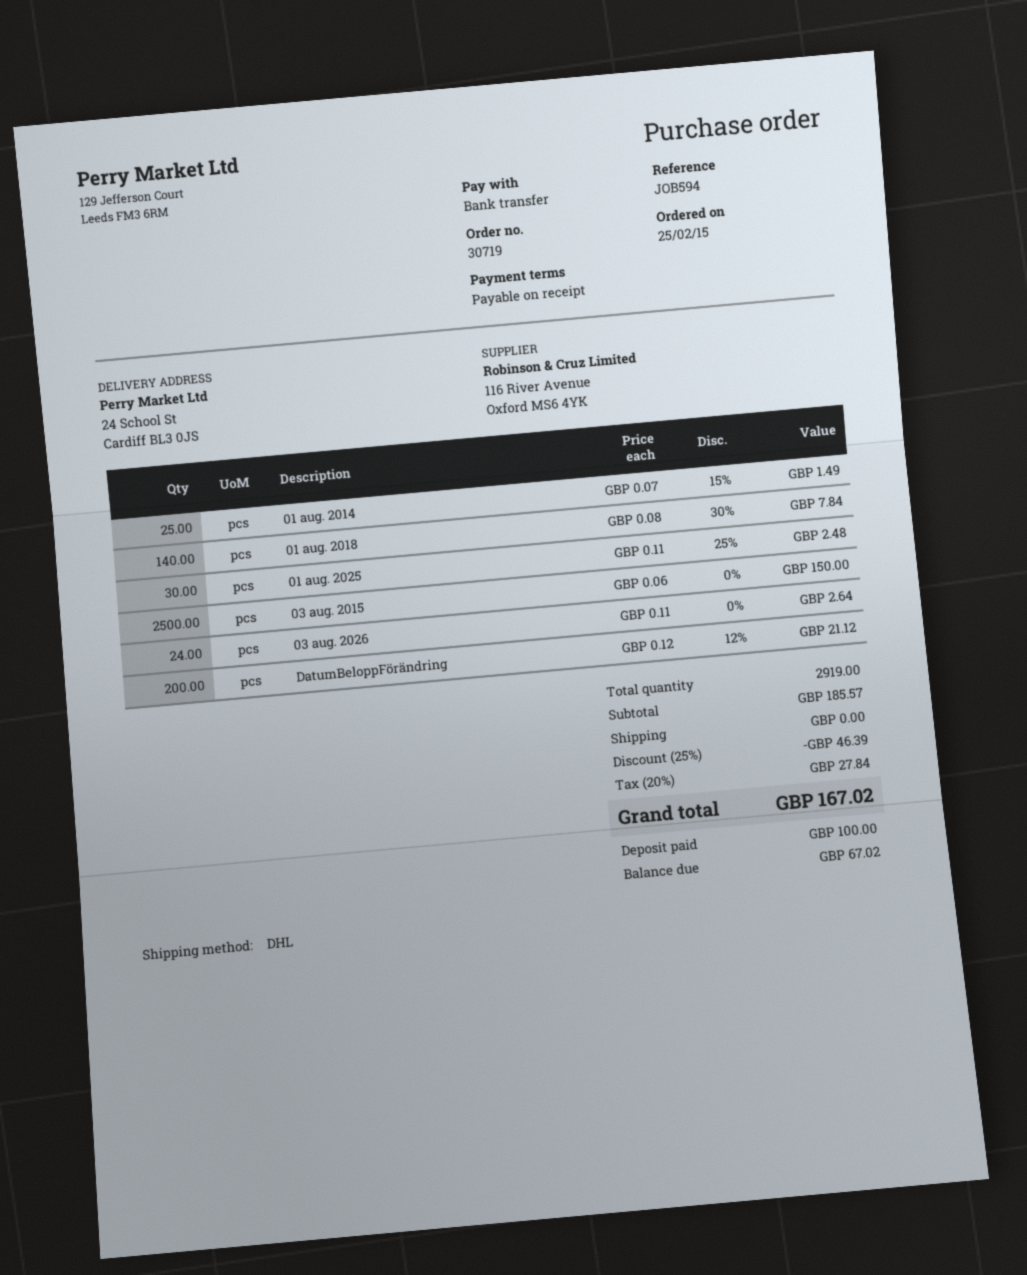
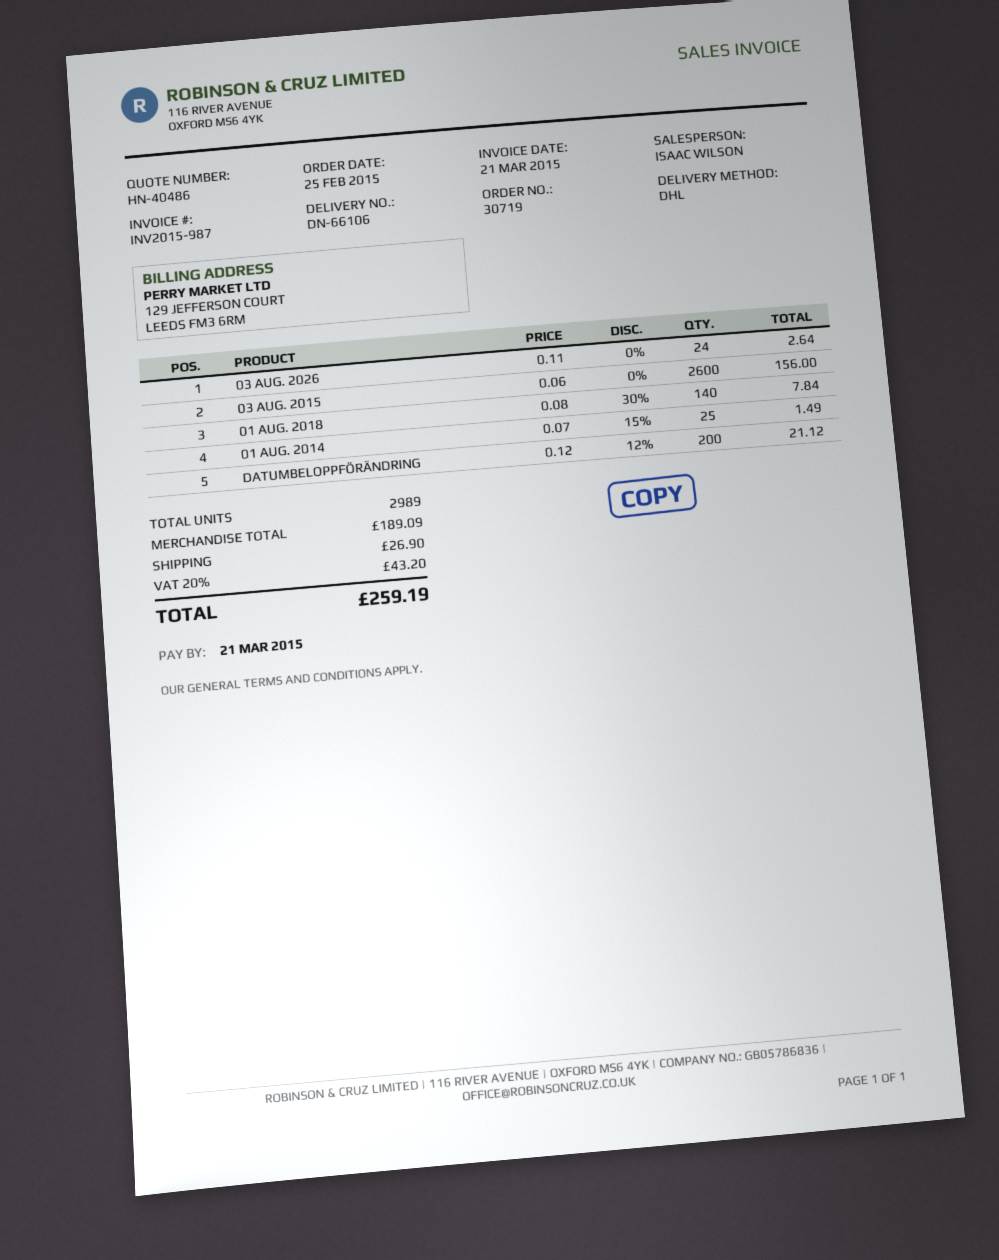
01 aug. 2025: 30 x 0.11 - 25% = 2.48 -> none
03 aug. 2015: 2500 x 0.06 = 150.00 -> 2600 x 0.06 = 156.00
total quantity: 2919 -> 2989
subtotal: 185.57 -> 189.09
discount: 25% = 46.39 -> none
shipping: 0.00 -> 26.90
tax: 20% = 27.84 -> 20% = 43.20
total: 167.02 -> 259.19

